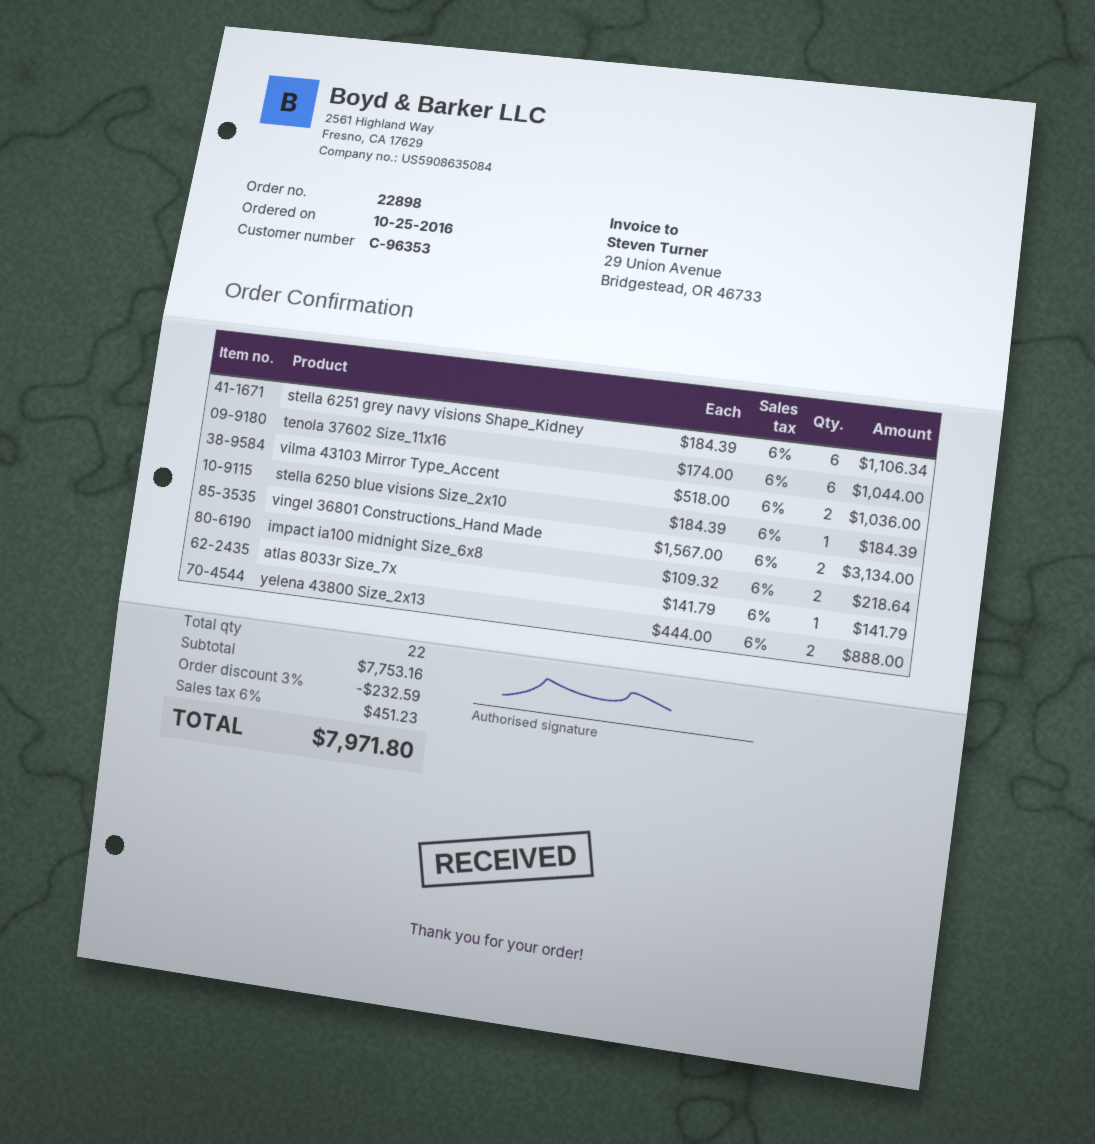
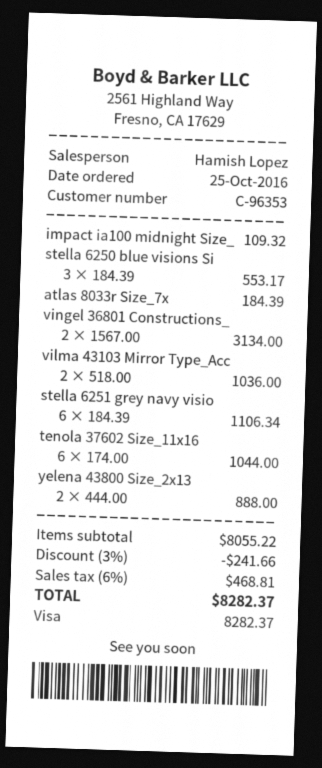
stella 6250 blue visions Size_2x10: 1 x 184.39 = 184.39 -> 3 x 184.39 = 553.17
impact ia100 midnight Size_6x8: 2 x 109.32 = 218.64 -> 1 x 109.32 = 109.32
atlas 8033r Size_7x: 1 x 141.79 = 141.79 -> 1 x 184.39 = 184.39
subtotal: 7753.16 -> 8055.22
discount: 3% = 232.59 -> 3% = 241.66
tax: 6% = 451.23 -> 6% = 468.81
total: 7971.80 -> 8282.37

